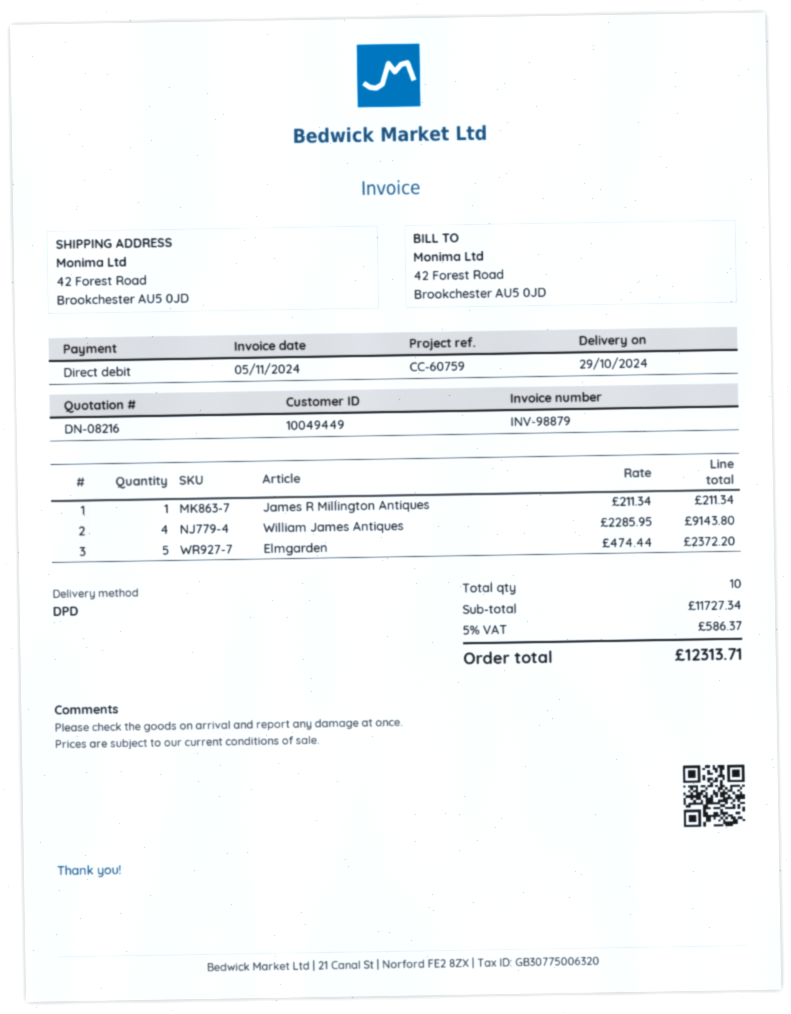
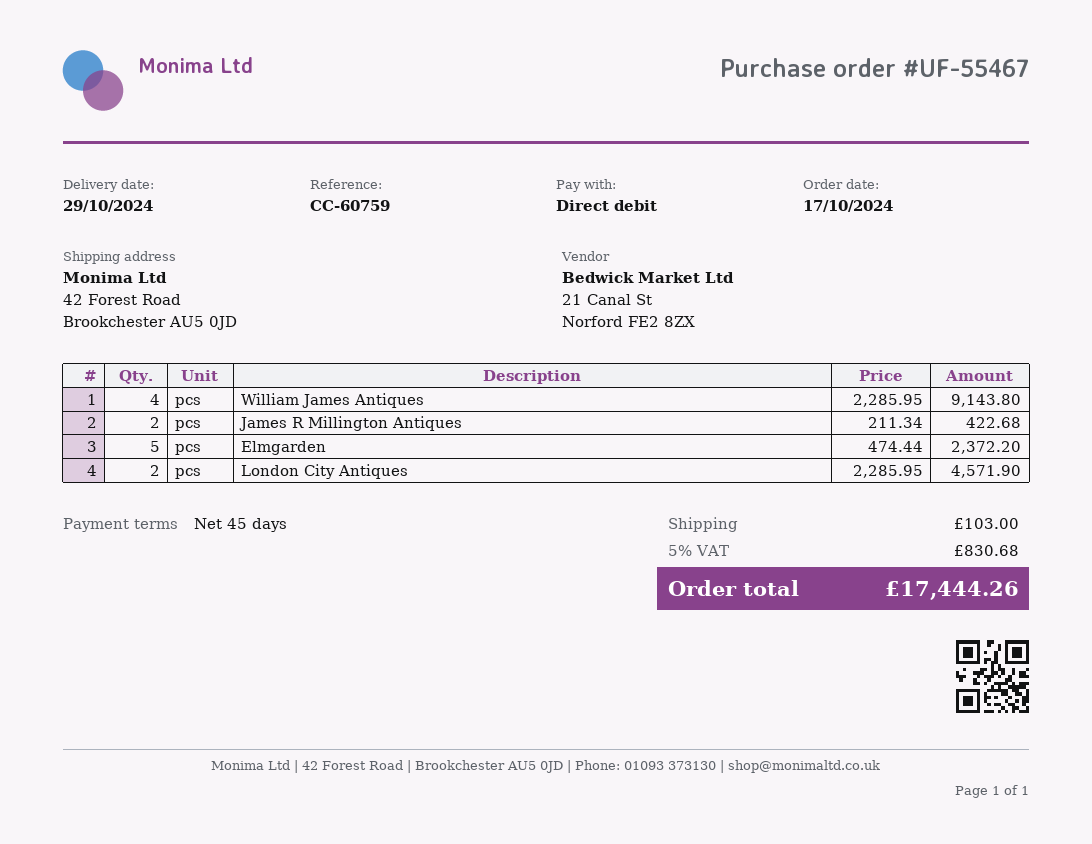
James R Millington Antiques: 1 x 211.34 = 211.34 -> 2 x 211.34 = 422.68
London City Antiques: none -> 2 x 2285.95 = 4571.90
shipping: none -> 103.00
tax: 5% = 586.37 -> 5% = 830.68
total: 12313.71 -> 17444.26

